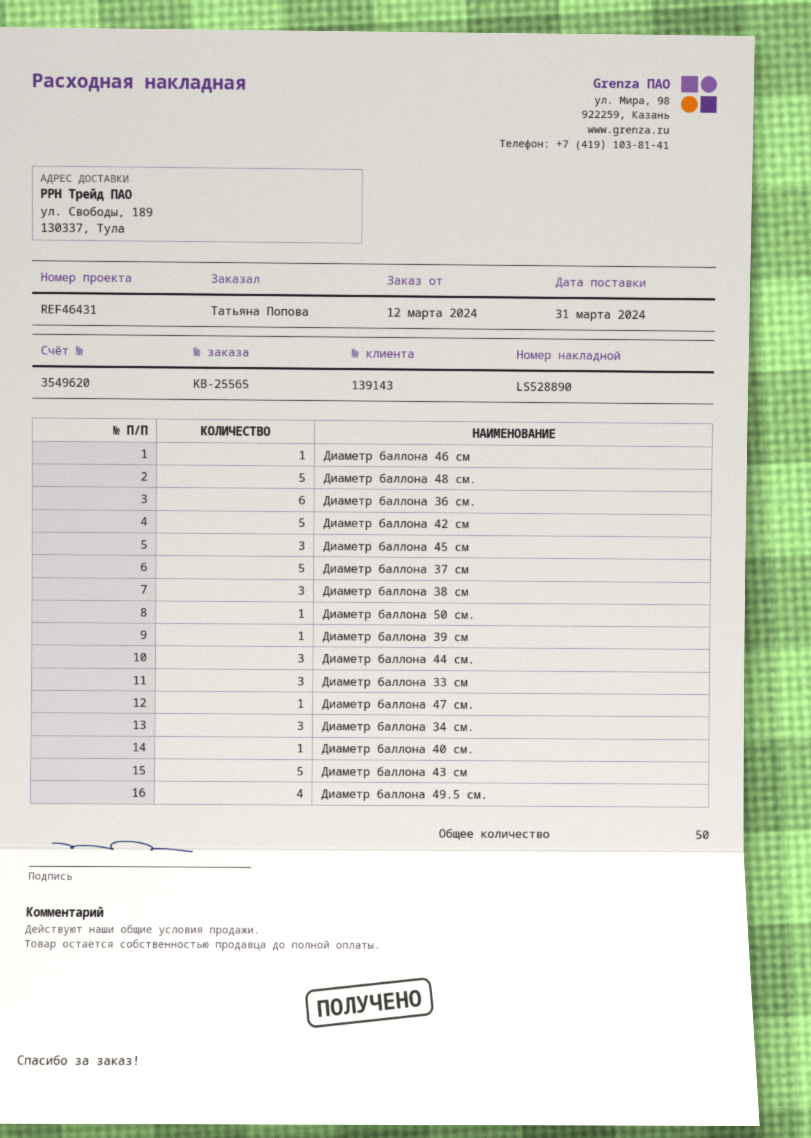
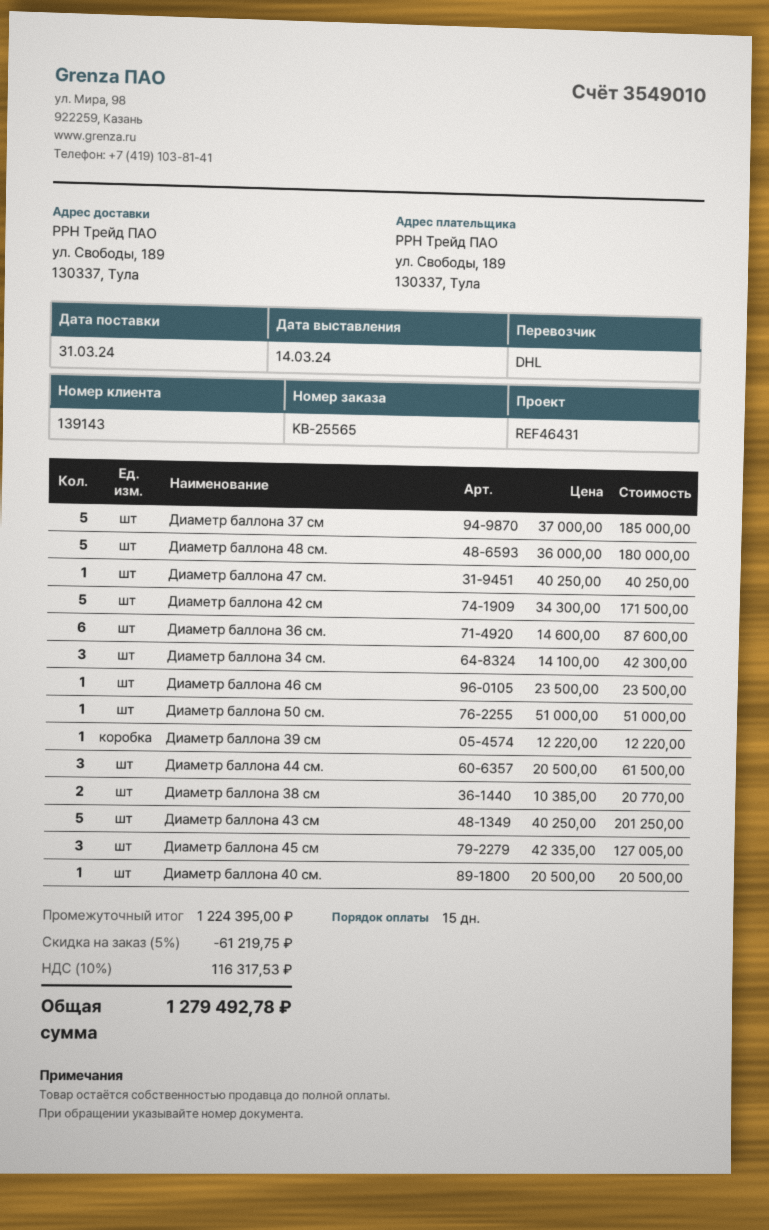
invoice number: 3549620 -> 3549010
Диаметр баллона 38 см: 3 -> 2
Диаметр баллона 33 см: 3 -> none
Диаметр баллона 49.5 см.: 4 -> none

